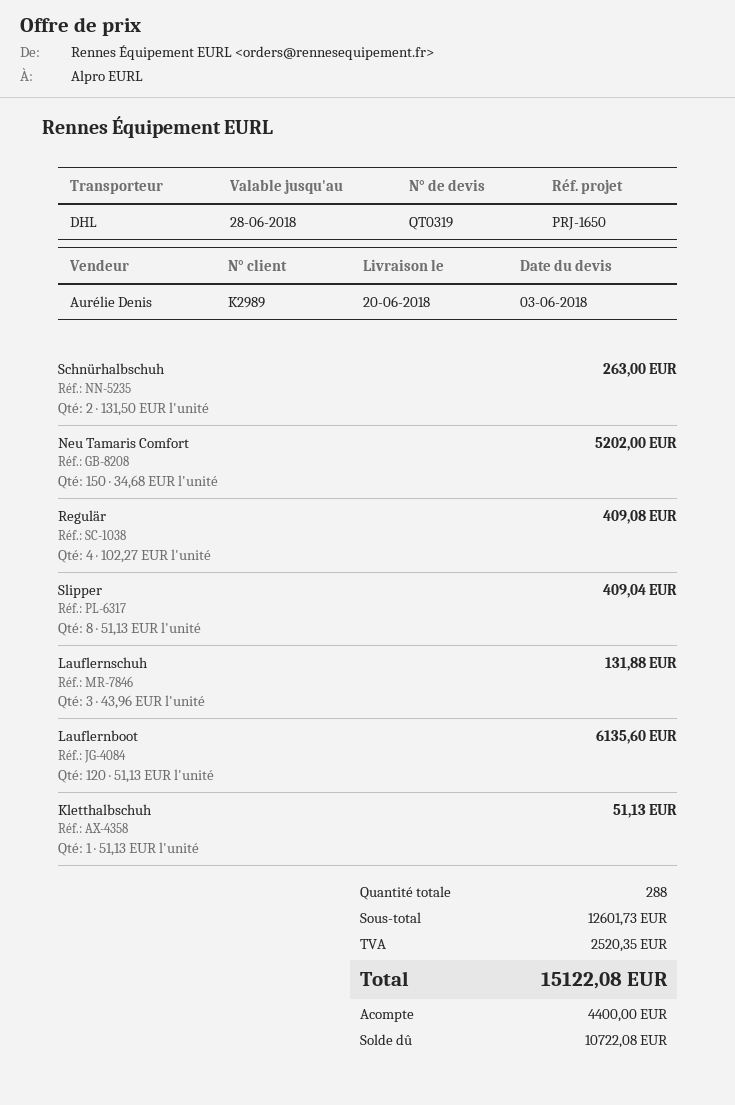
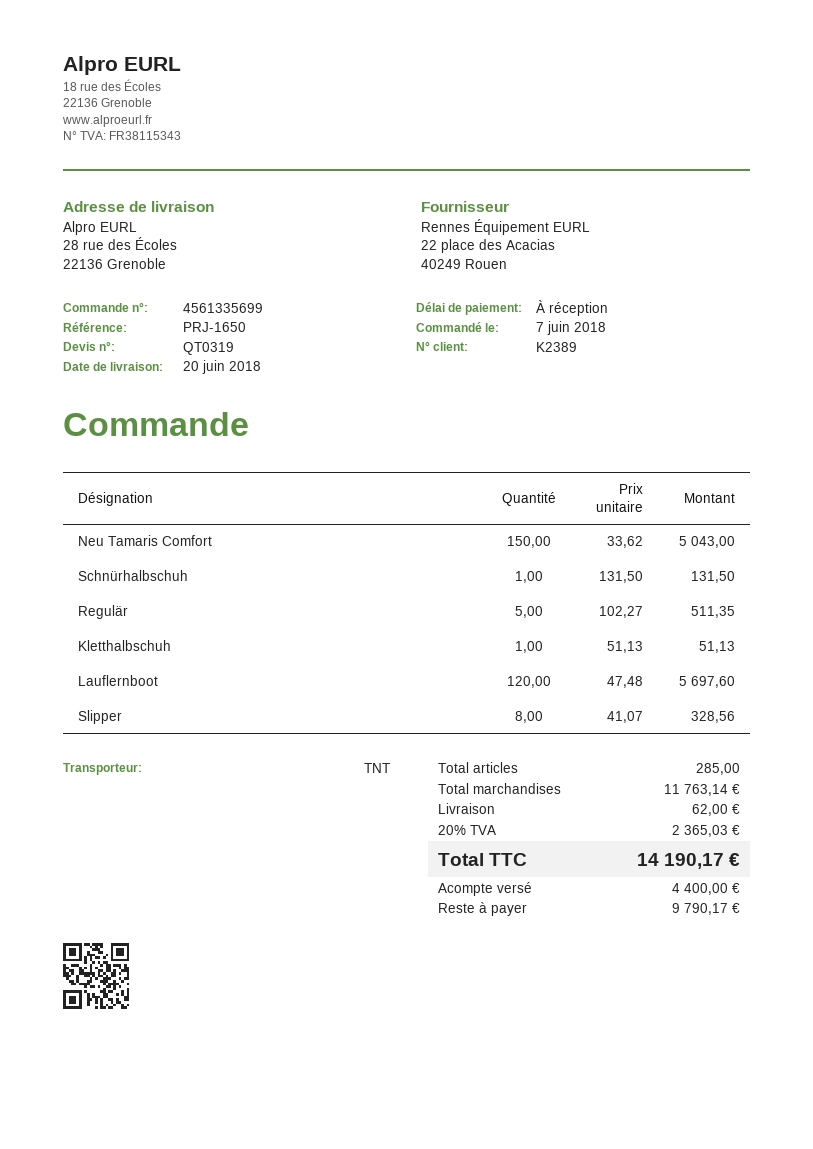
customer number: K2989 -> K2389
shipping method: DHL -> TNT
Schnürhalbschuh: 2 x 131.50 = 263.00 -> 1 x 131.50 = 131.50
Neu Tamaris Comfort: 150 x 34.68 = 5202.00 -> 150 x 33.62 = 5043.00
Regulär: 4 x 102.27 = 409.08 -> 5 x 102.27 = 511.35
Slipper: 8 x 51.13 = 409.04 -> 8 x 41.07 = 328.56
Lauflernschuh: 3 x 43.96 = 131.88 -> none
Lauflernboot: 120 x 51.13 = 6135.60 -> 120 x 47.48 = 5697.60
total quantity: 288 -> 285
subtotal: 12601.73 -> 11763.14
shipping: none -> 62.00
tax: 2520.35 -> 2365.03
total: 15122.08 -> 14190.17
balance: 10722.08 -> 9790.17

